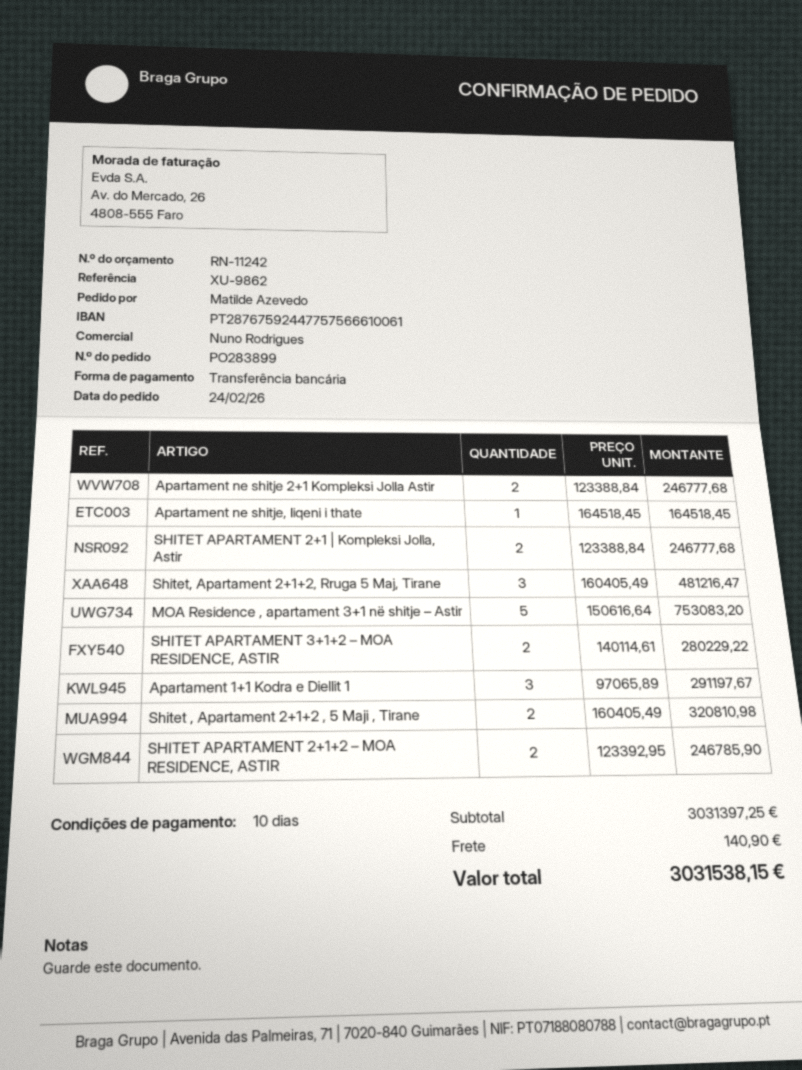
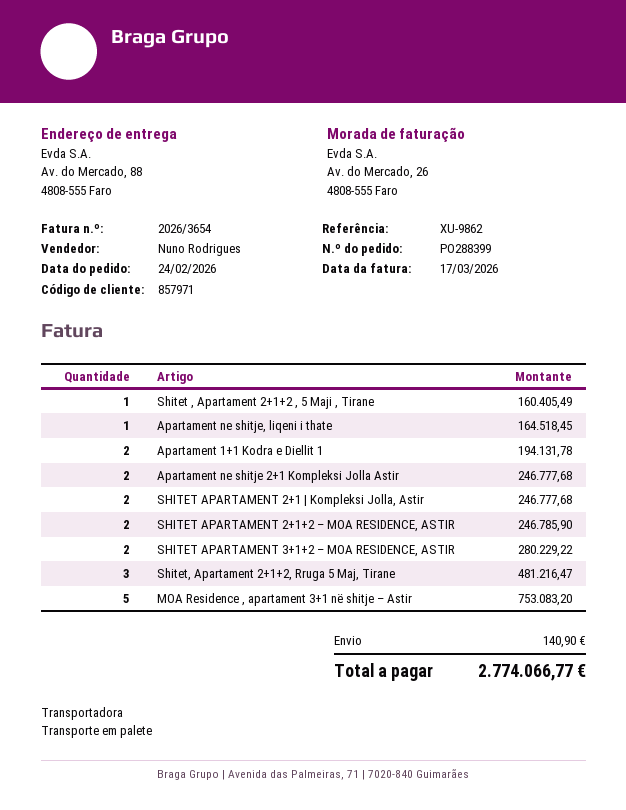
order number: PO283899 -> PO288399
Apartament 1+1 Kodra e Diellit 1: 3 for 291197.67 -> 2 for 194131.78
Shitet , Apartament 2+1+2 , 5 Maji , Tirane: 2 for 320810.98 -> 1 for 160405.49
total: 3031538.15 -> 2774066.77

